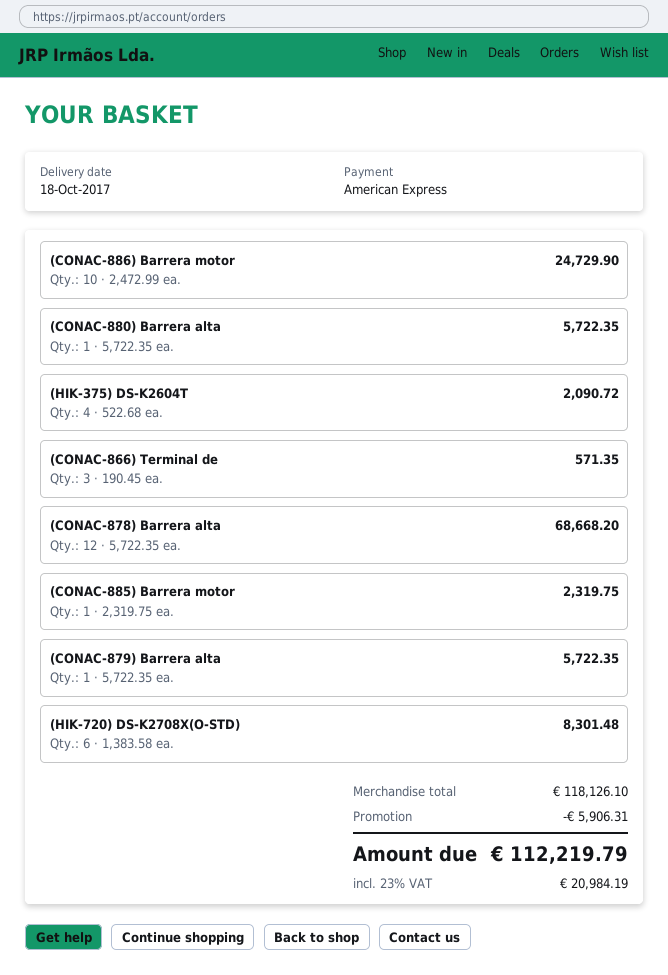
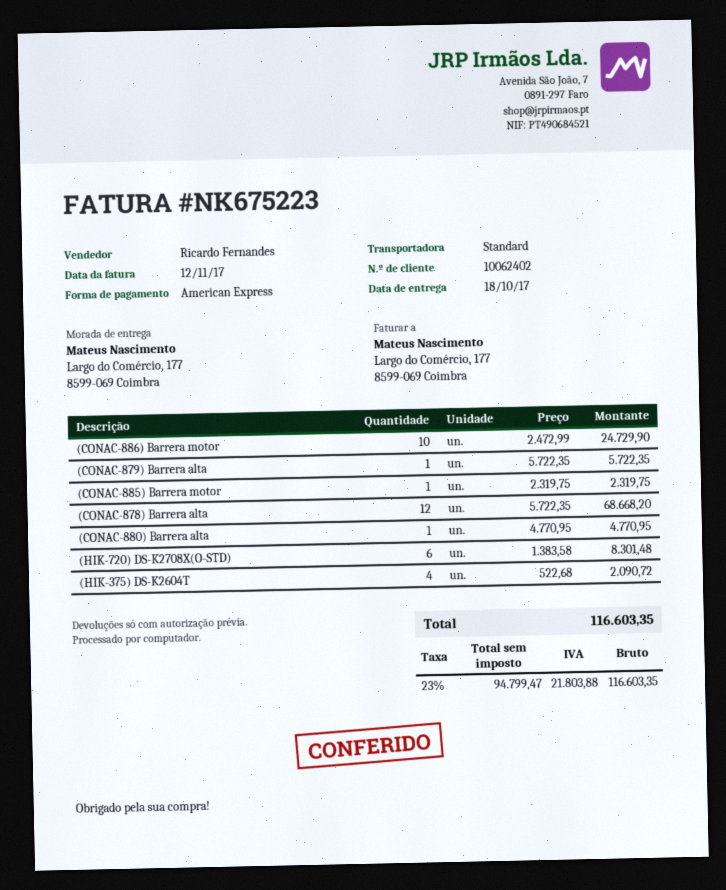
(CONAC-880) Barrera alta: 1 x 5722.35 = 5722.35 -> 1 x 4770.95 = 4770.95
(CONAC-866) Terminal de: 3 x 190.45 = 571.35 -> none
discount: 5906.31 -> none
tax: 23% = 20984.19 -> 23% = 21803.88
total: 112219.79 -> 116603.35

